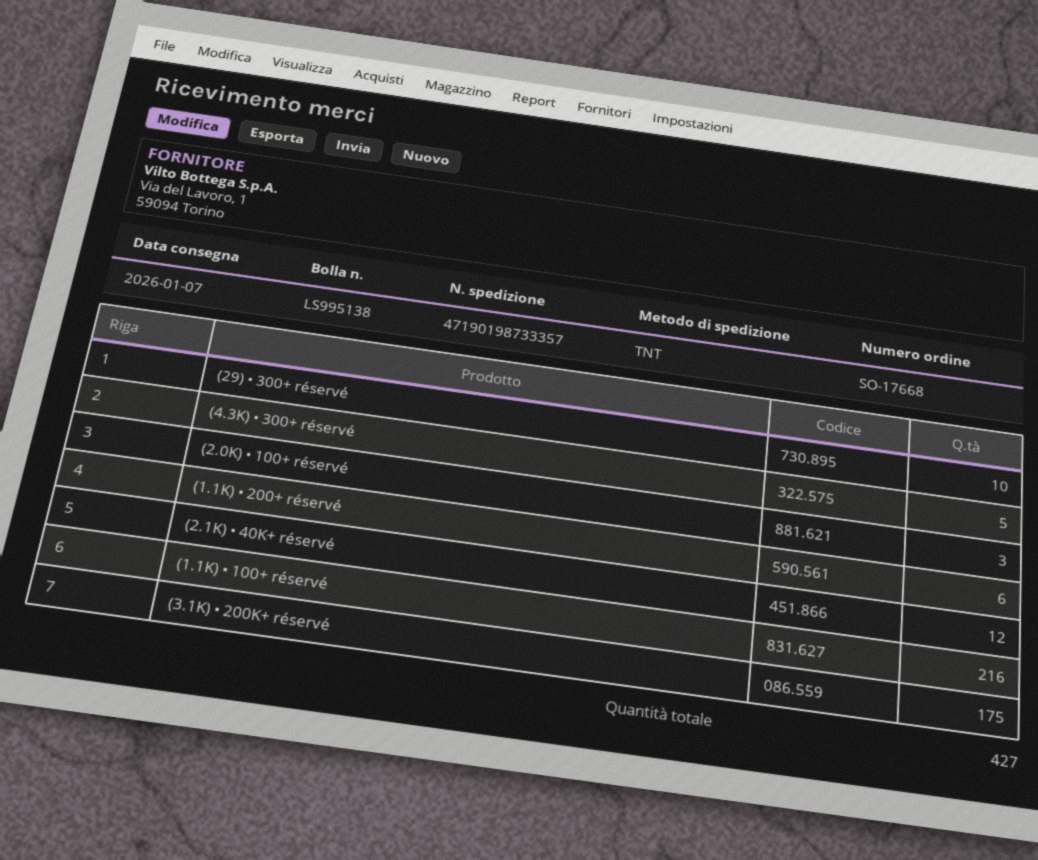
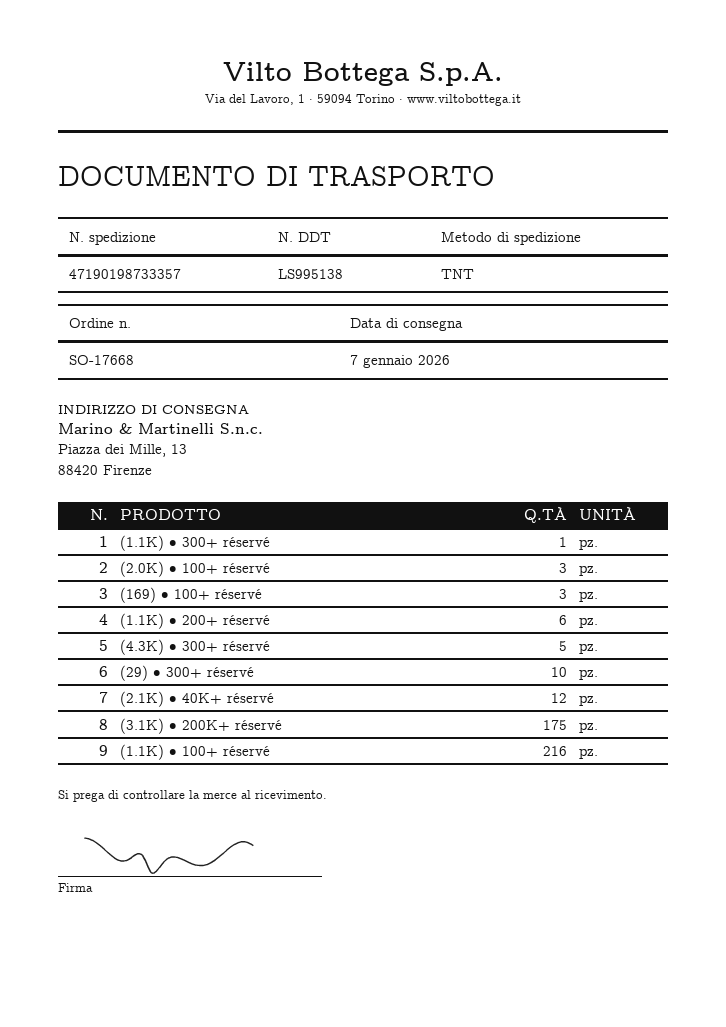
(1.1K) • 300+ réservé: none -> 1
(169) • 100+ réservé: none -> 3

